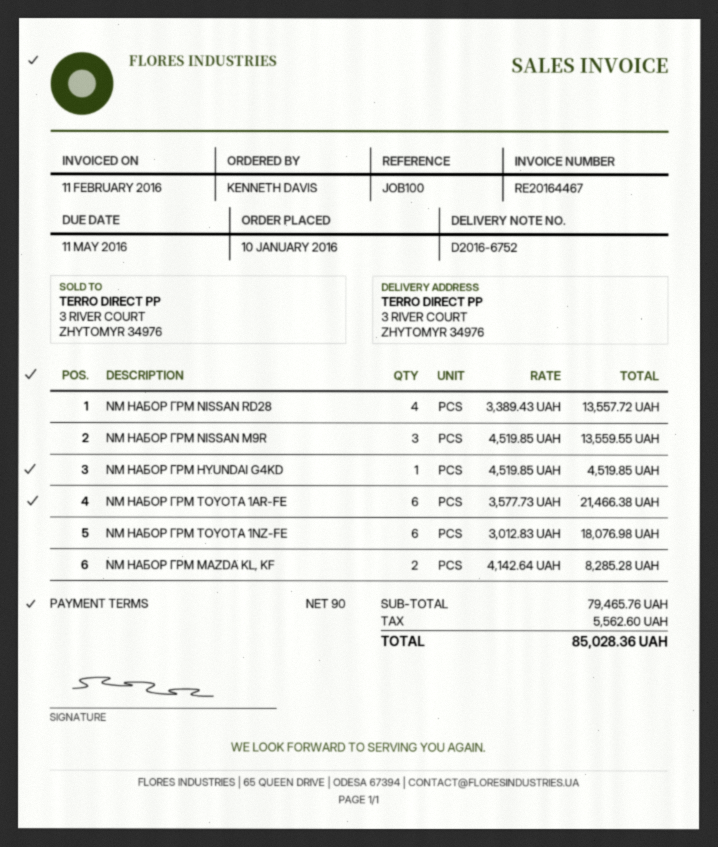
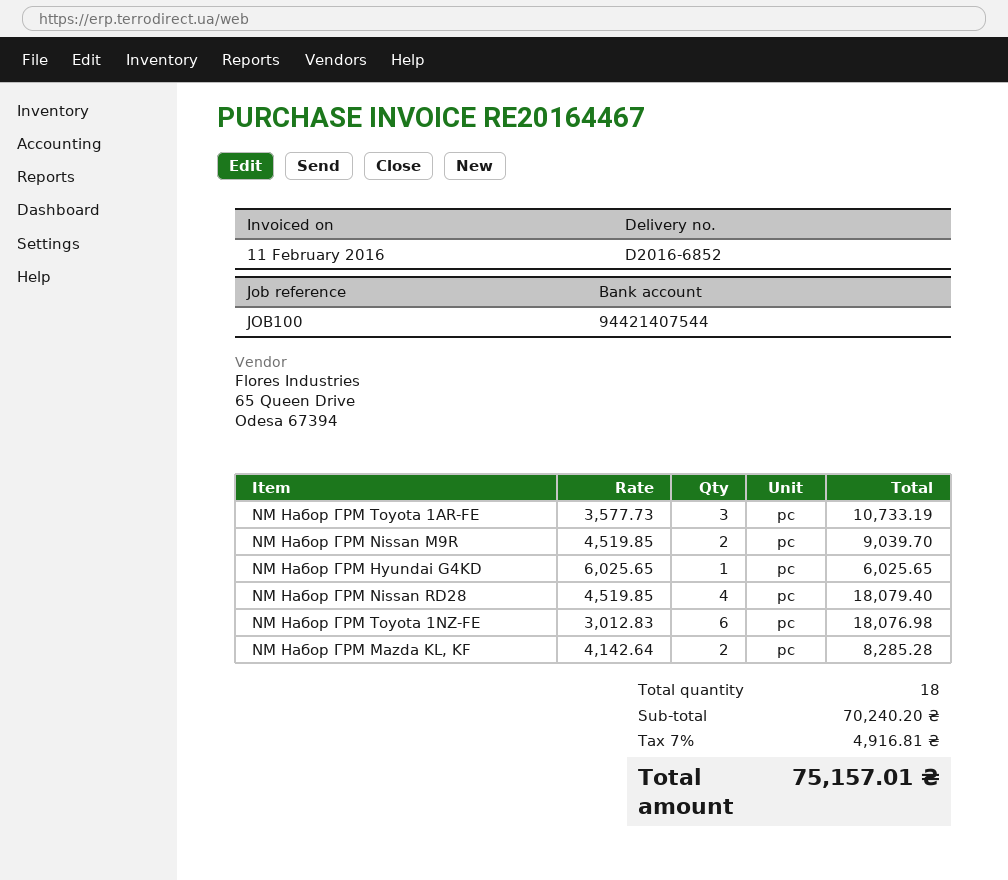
delivery note number: D2016-6752 -> D2016-6852
NM НАБОР ГРМ NISSAN RD28: 4 x 3389.43 = 13557.72 -> 4 x 4519.85 = 18079.40
NM НАБОР ГРМ NISSAN M9R: 3 x 4519.85 = 13559.55 -> 2 x 4519.85 = 9039.70
NM НАБОР ГРМ HYUNDAI G4KD: 1 x 4519.85 = 4519.85 -> 1 x 6025.65 = 6025.65
NM НАБОР ГРМ TOYOTA 1AR-FE: 6 x 3577.73 = 21466.38 -> 3 x 3577.73 = 10733.19
subtotal: 79465.76 -> 70240.20
tax: 5562.60 -> 4916.81
total: 85028.36 -> 75157.01

